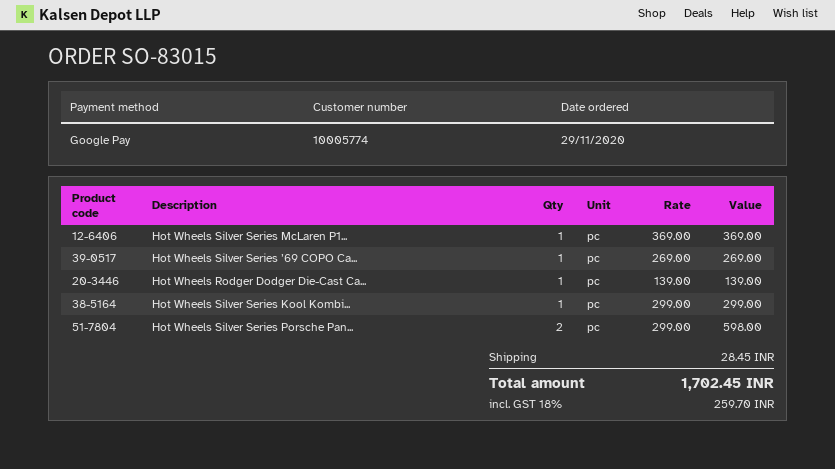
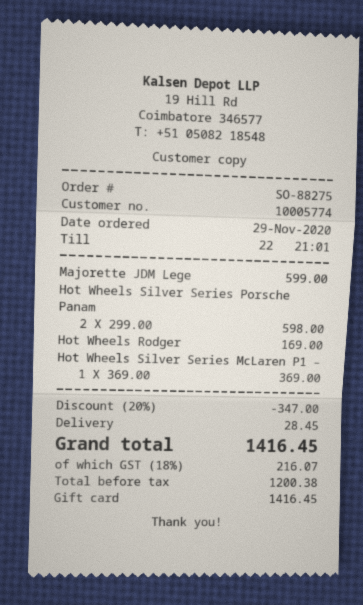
order number: SO-83015 -> SO-88275
payment method: Google Pay -> gift card
Hot Wheels Silver Series ’69 COPO Ca...: 1 x 269.00 = 269.00 -> none
Hot Wheels Rodger Dodger Die-Cast Ca...: 1 x 139.00 = 139.00 -> 1 x 169.00 = 169.00
Hot Wheels Silver Series Kool Kombi...: 1 x 299.00 = 299.00 -> none
Majorette JDM Lege: none -> 1 x 599.00 = 599.00
discount: none -> 20% = 347.00
tax: 18% = 259.70 -> 18% = 216.07
total: 1702.45 -> 1416.45

